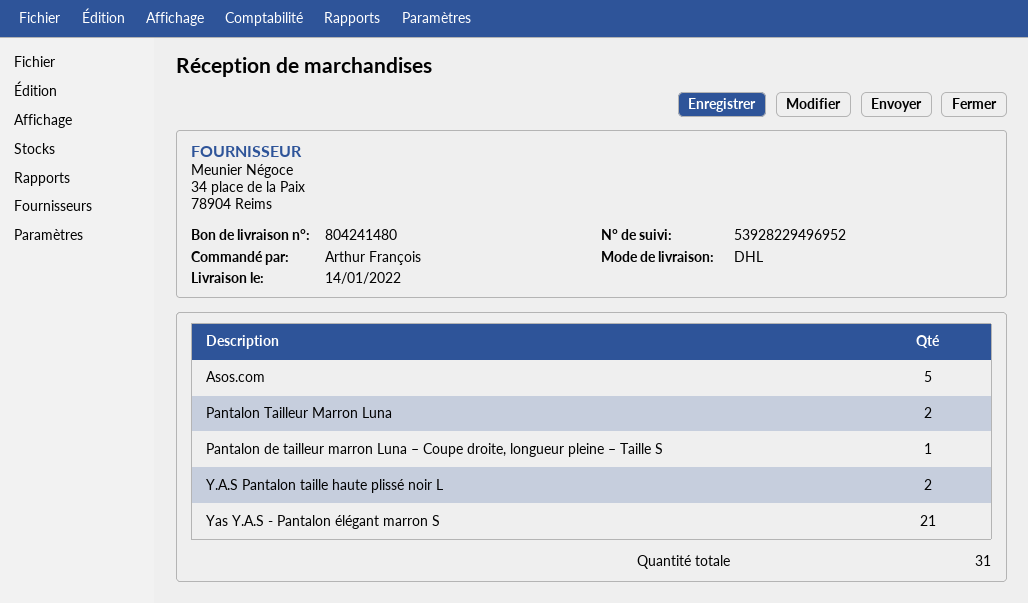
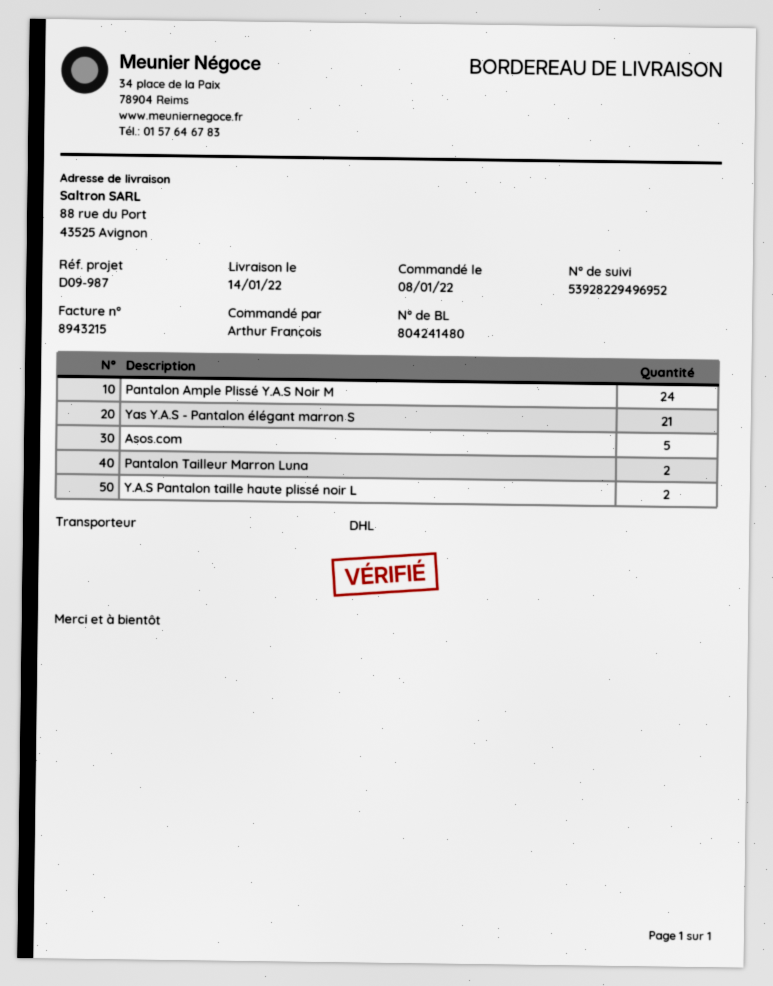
Pantalon de tailleur marron Luna – Coupe droite, longueur pleine – Taille S: 1 -> none
Pantalon Ample Plissé Y.A.S Noir M: none -> 24

